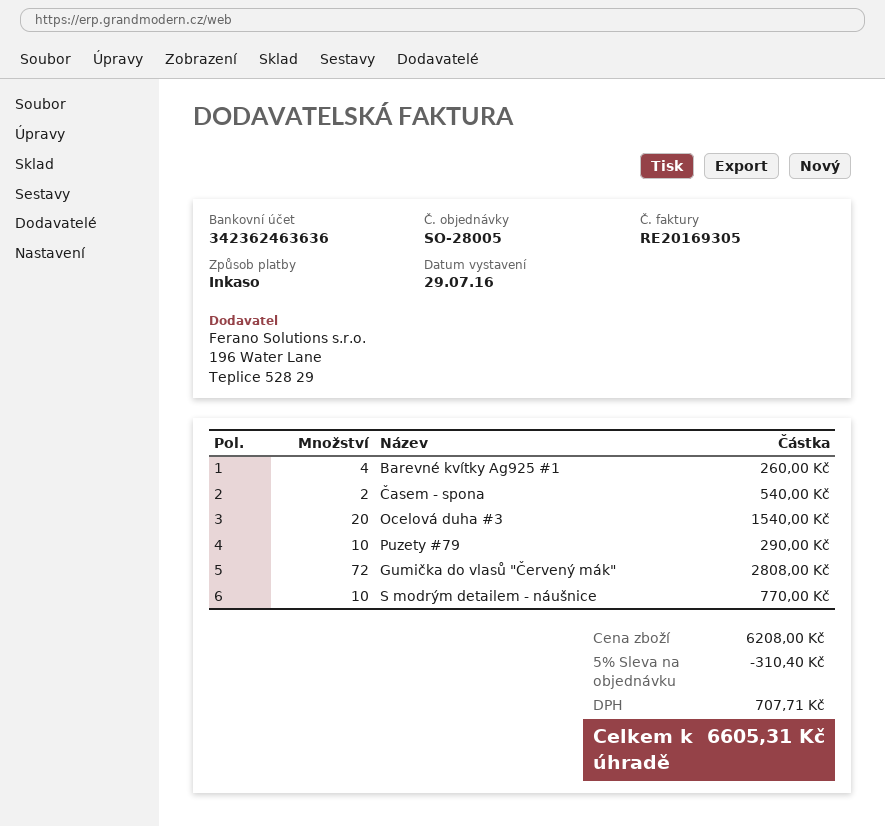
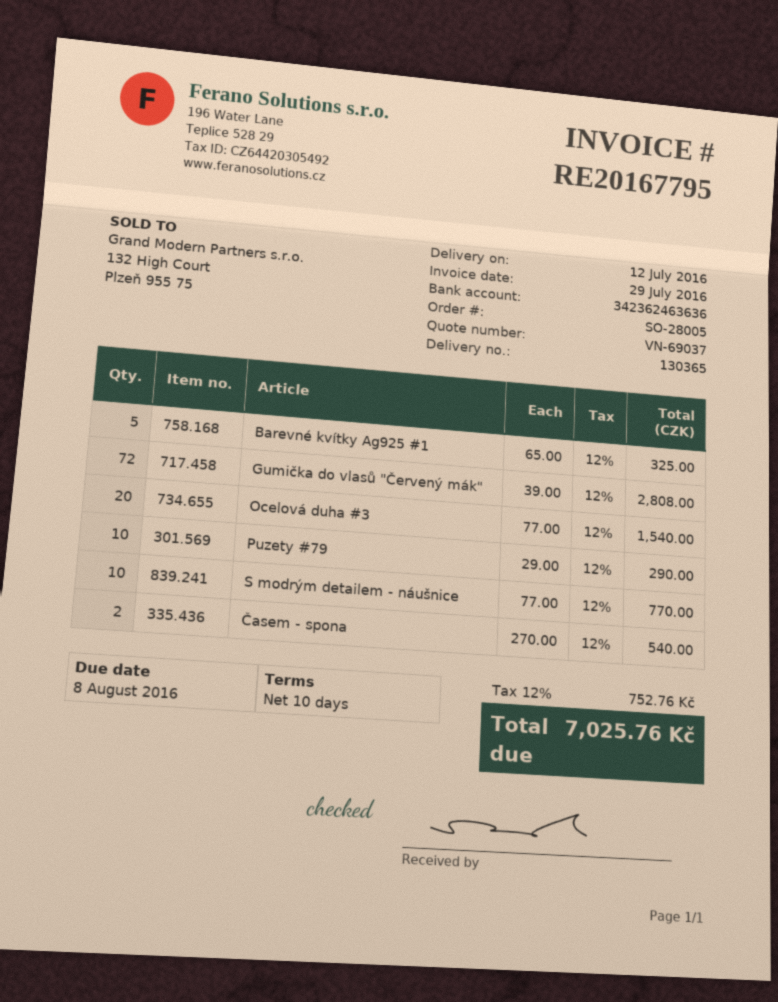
invoice number: RE20169305 -> RE20167795
Barevné kvítky Ag925 #1: 4 for 260.00 -> 5 for 325.00
discount: 5% = 310.40 -> none
tax: 707.71 -> 752.76
total: 6605.31 -> 7025.76

